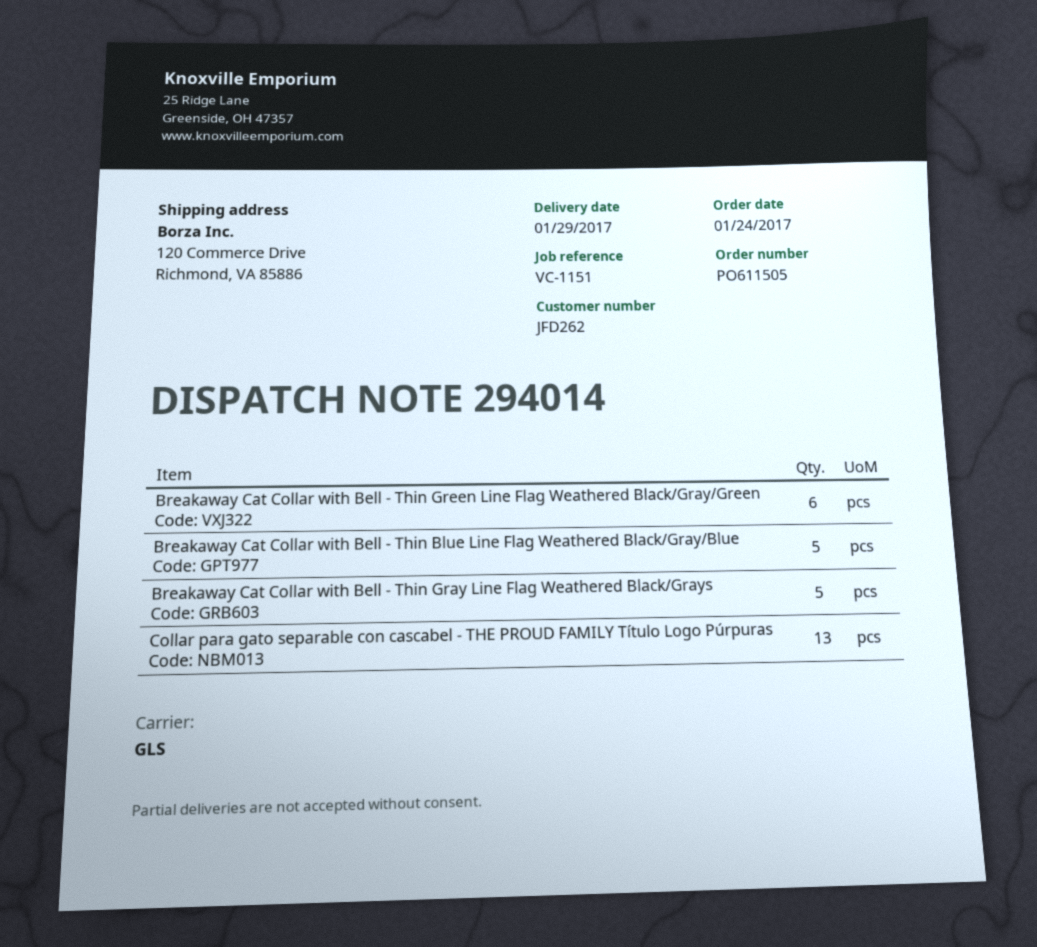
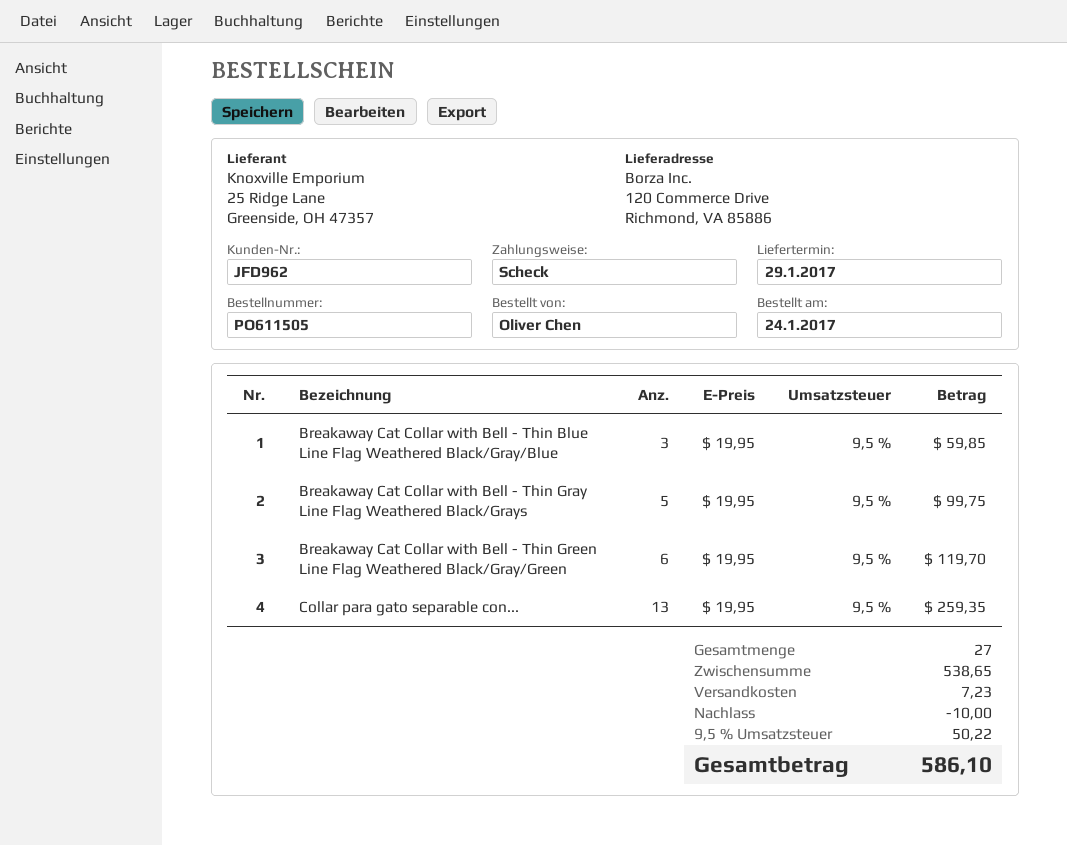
customer number: JFD262 -> JFD962
Breakaway Cat Collar with Bell - Thin Blue Line Flag Weathered Black/Gray/Blue: 5 -> 3

